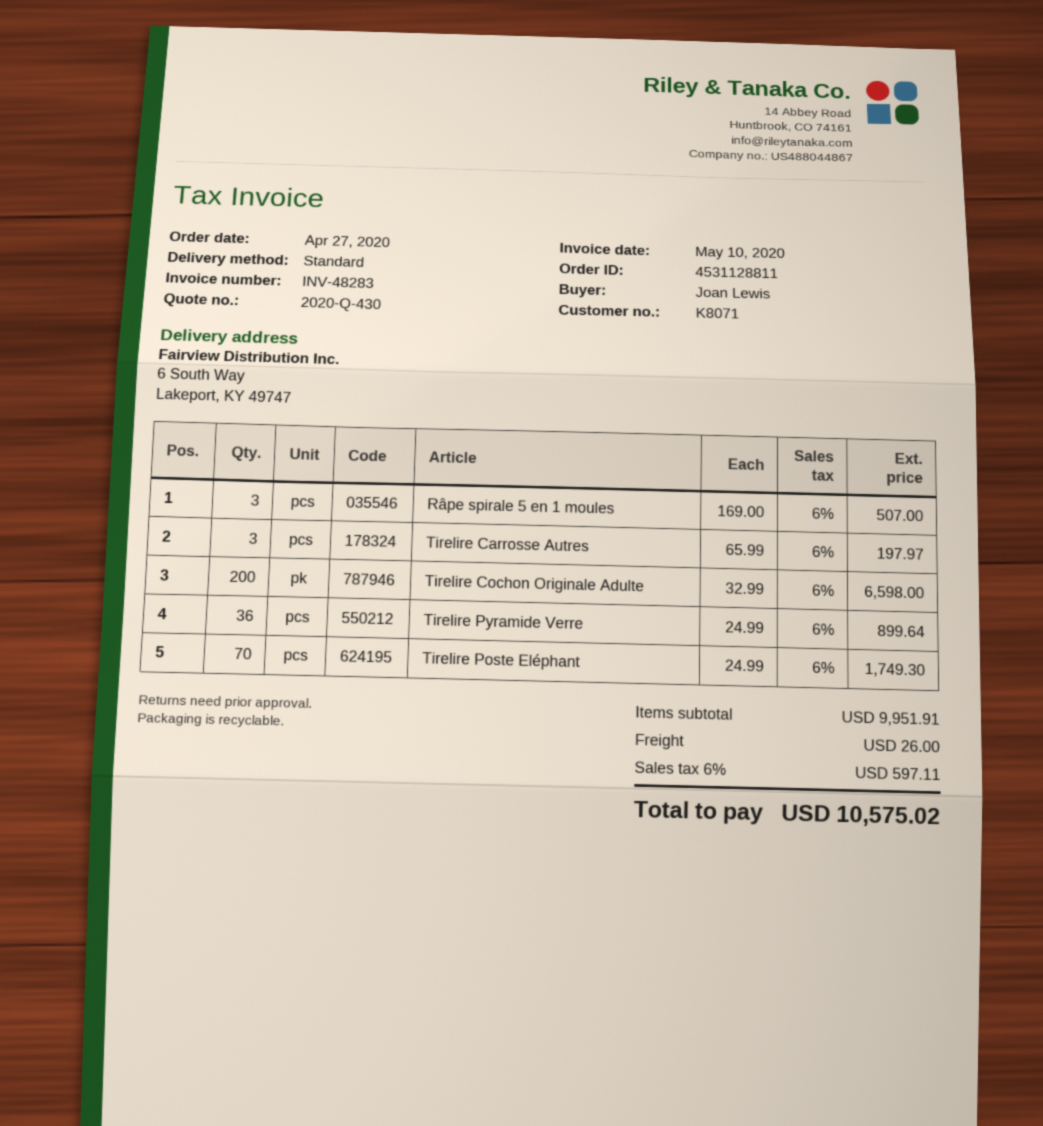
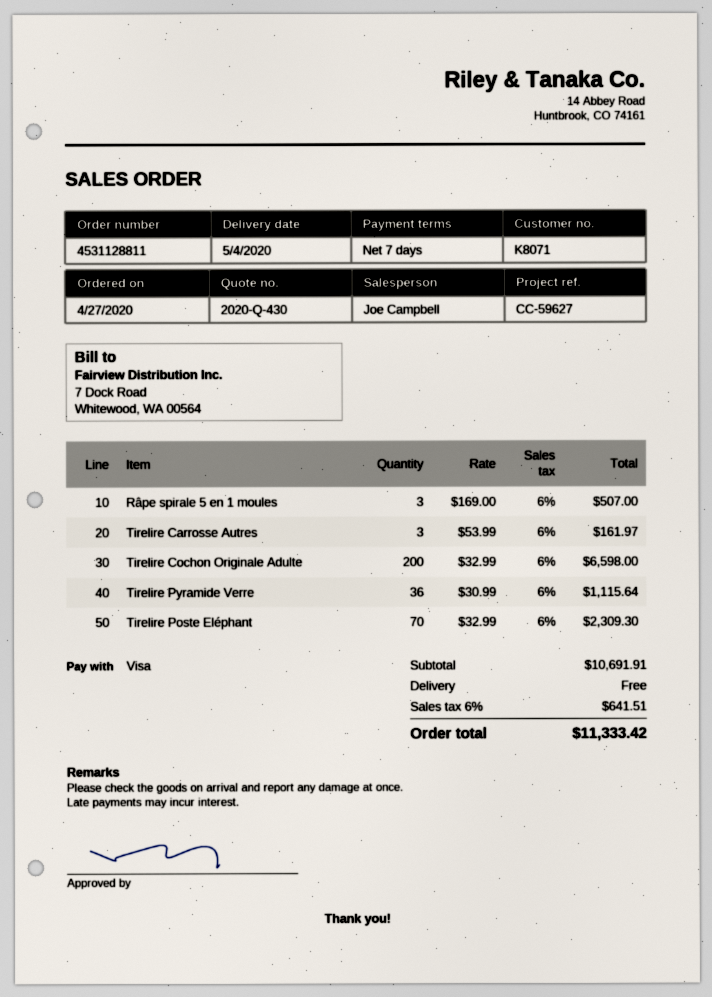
Tirelire Carrosse Autres: 3 x 65.99 = 197.97 -> 3 x 53.99 = 161.97
Tirelire Pyramide Verre: 36 x 24.99 = 899.64 -> 36 x 30.99 = 1115.64
Tirelire Poste Eléphant: 70 x 24.99 = 1749.30 -> 70 x 32.99 = 2309.30
subtotal: 9951.91 -> 10691.91
shipping: 26.00 -> 0.00
tax: 6% = 597.11 -> 6% = 641.51
total: 10575.02 -> 11333.42

